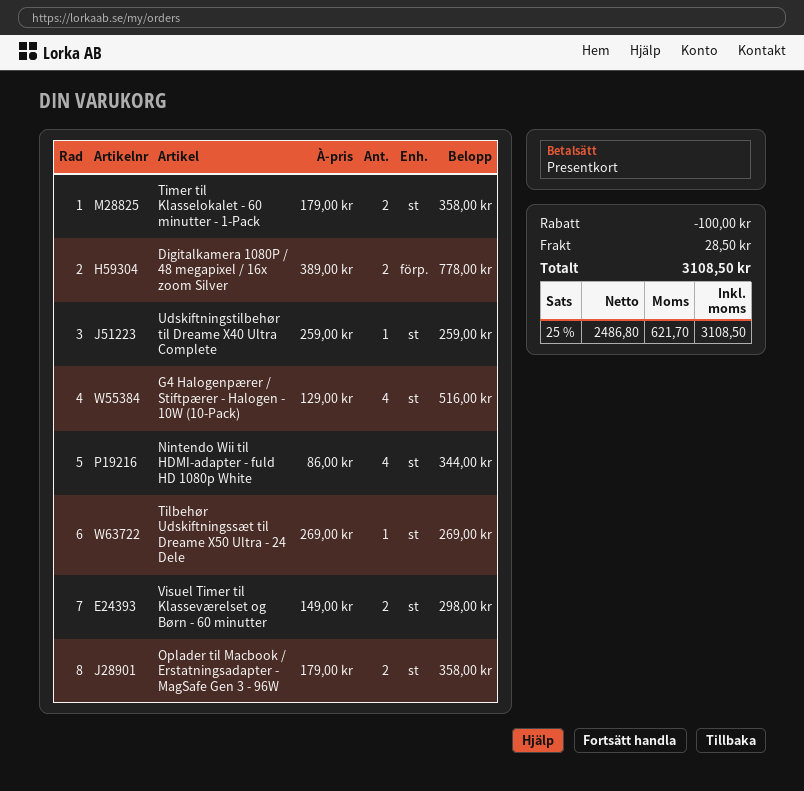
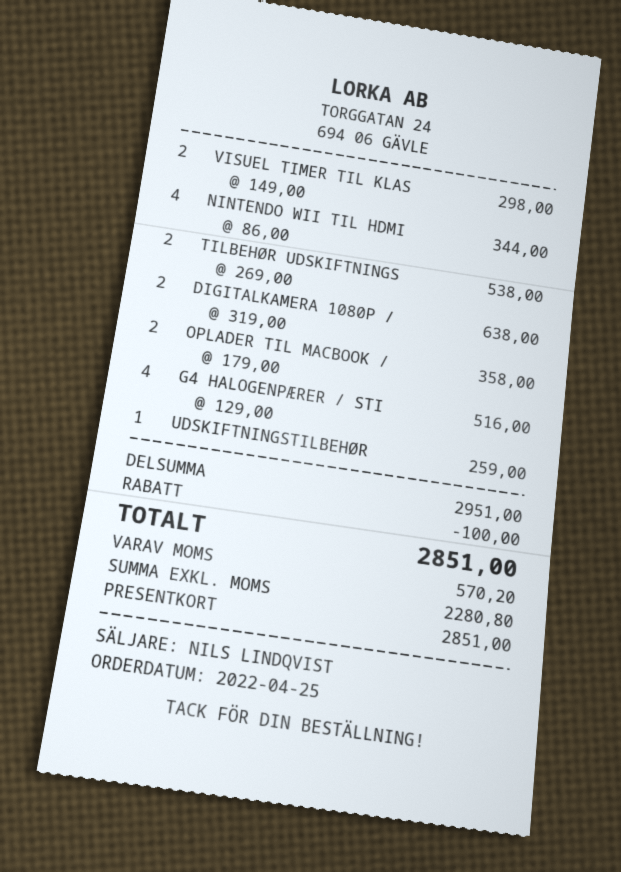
Timer til Klasselokalet - 60 minutter - 1-Pack: 2 x 179.00 = 358.00 -> none
Digitalkamera 1080P / 48 megapixel / 16x zoom Silver: 2 x 389.00 = 778.00 -> 2 x 319.00 = 638.00
Tilbehør Udskiftningssæt til Dreame X50 Ultra - 24 Dele: 1 x 269.00 = 269.00 -> 2 x 269.00 = 538.00
shipping: 28.50 -> none
net: 2486.80 -> 2280.80
tax: 621.70 -> 570.20
total: 3108.50 -> 2851.00

